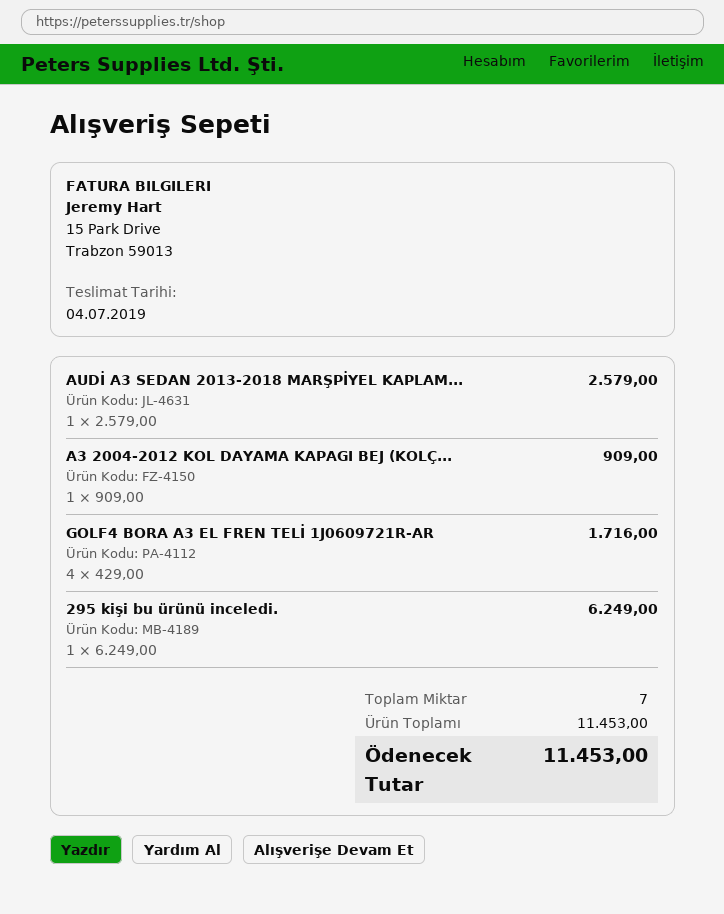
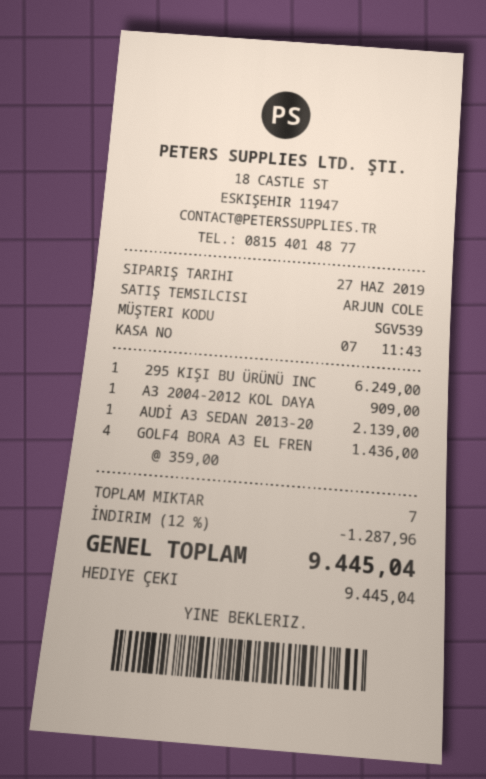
AUDİ A3 SEDAN 2013-2018 MARŞPİYEL KAPLAM...: 1 x 2579.00 = 2579.00 -> 1 x 2139.00 = 2139.00
GOLF4 BORA A3 EL FREN TELİ 1J0609721R-AR: 4 x 429.00 = 1716.00 -> 4 x 359.00 = 1436.00
discount: none -> 12% = 1287.96
total: 11453.00 -> 9445.04

